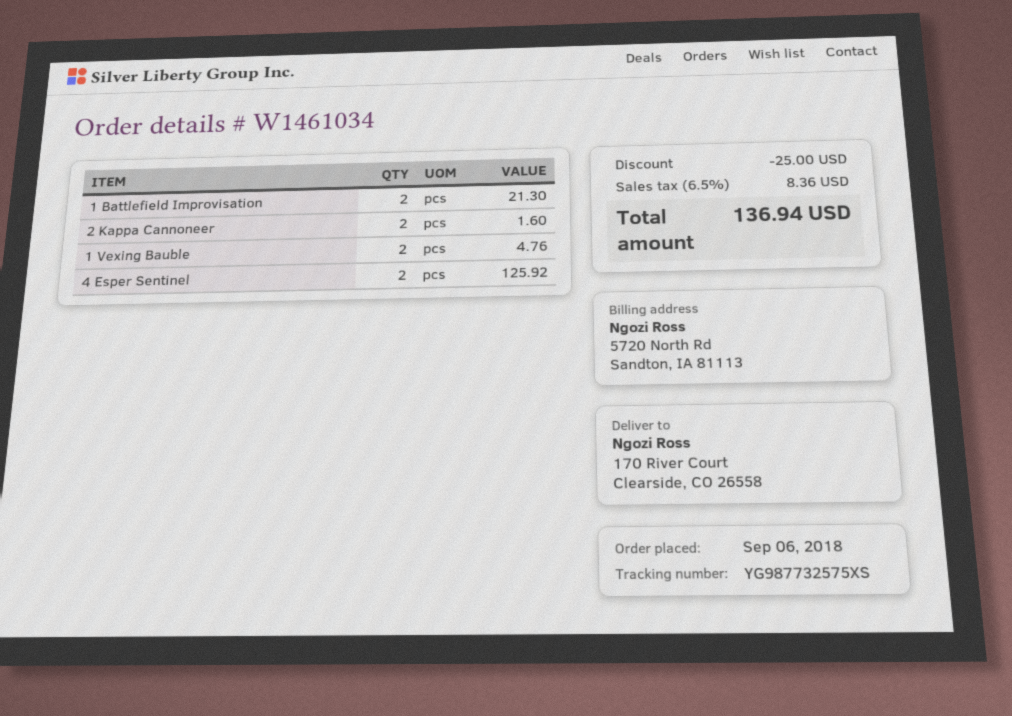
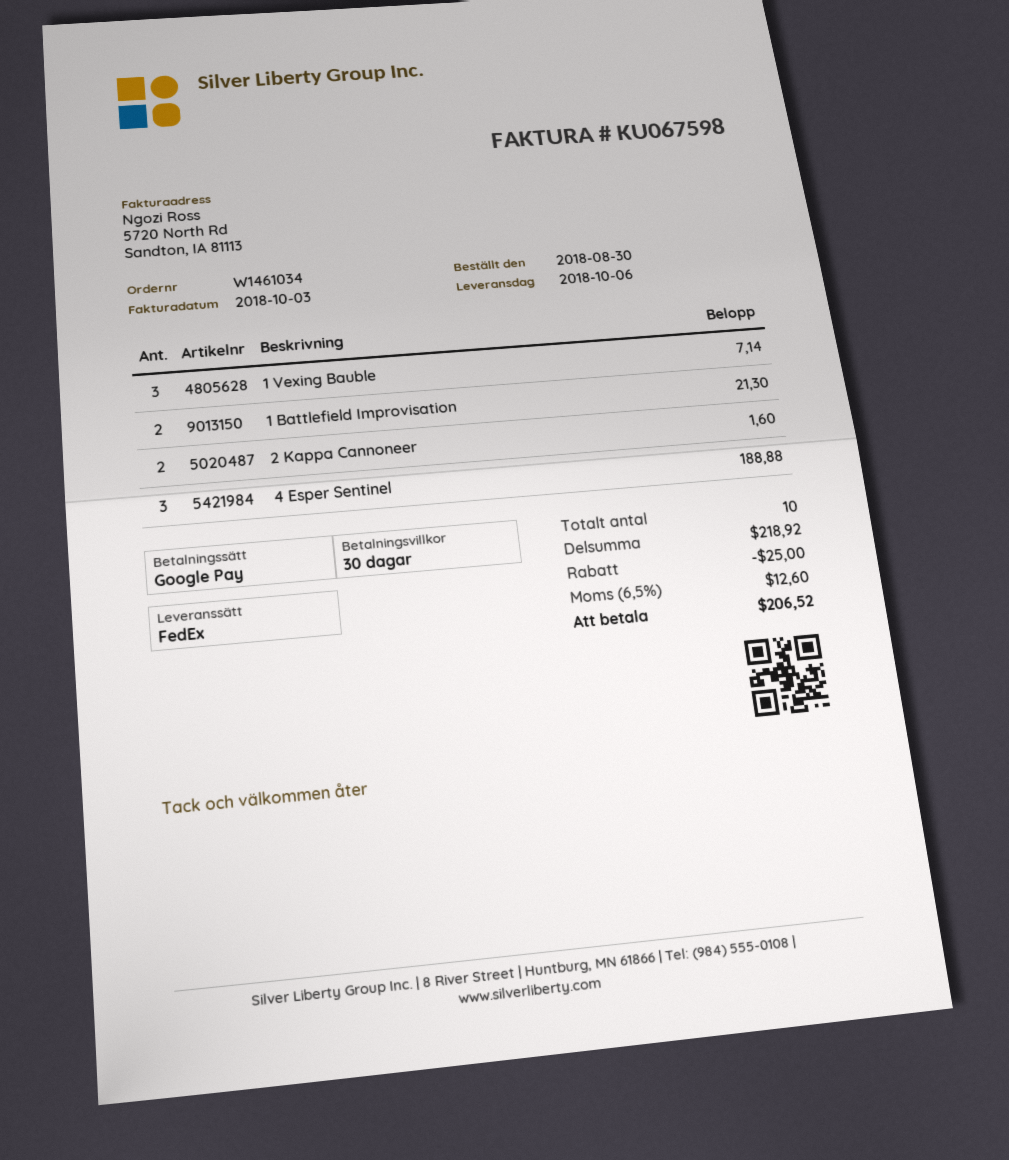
order date: 2018-09-06 -> 2018-08-30
1 Vexing Bauble: 2 for 4.76 -> 3 for 7.14
4 Esper Sentinel: 2 for 125.92 -> 3 for 188.88
tax: 6.5% = 8.36 -> 6.5% = 12.60
total: 136.94 -> 206.52

